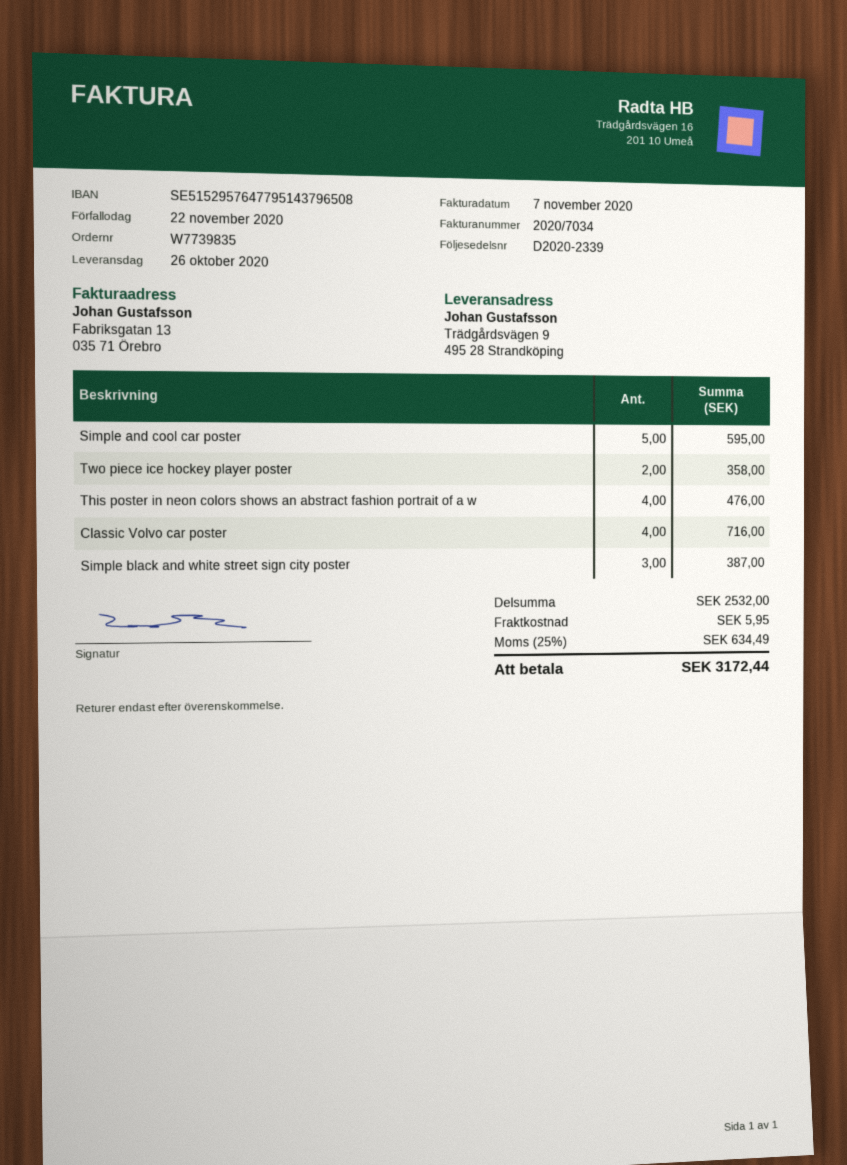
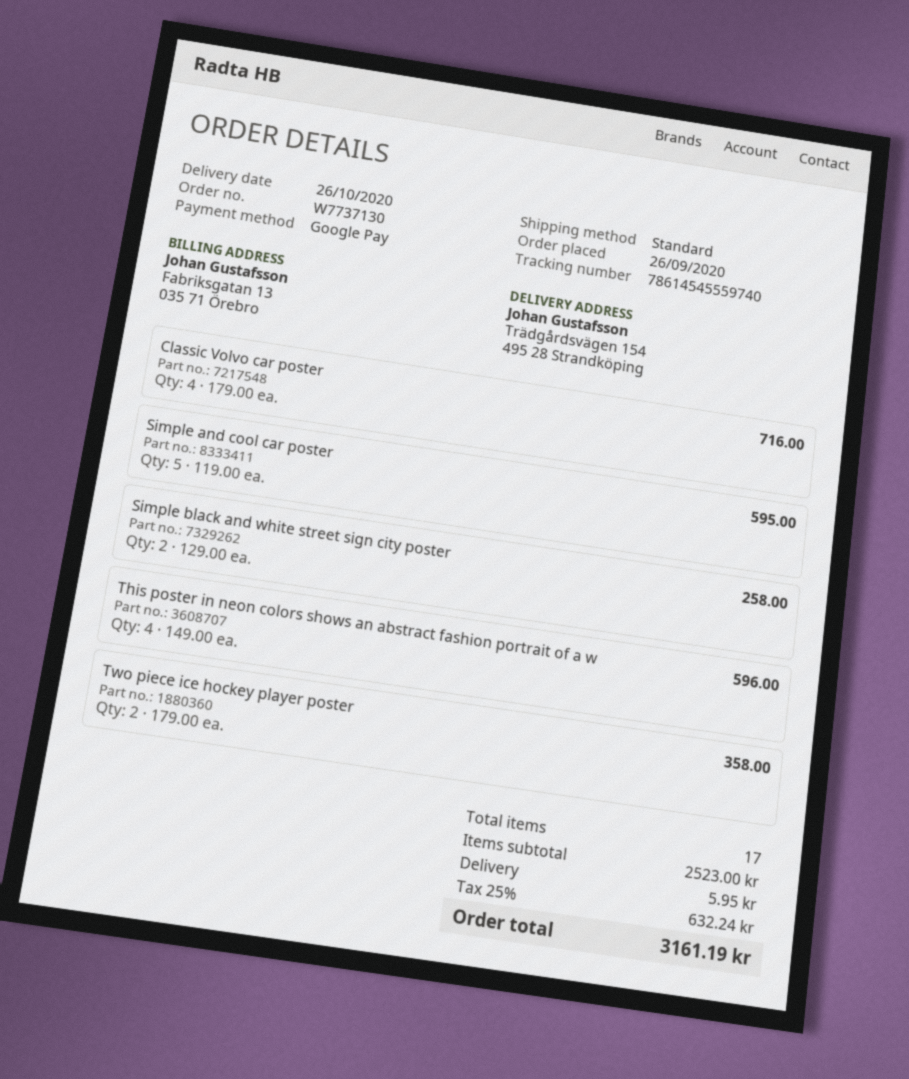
order number: W7739835 -> W7737130
ship to: Trädgårdsvägen 9, 495 28 Strandköping -> Trädgårdsvägen 154, 495 28 Strandköping
This poster in neon colors shows an abstract fashion portrait of a w: 4 for 476.00 -> 4 for 596.00
Simple black and white street sign city poster: 3 for 387.00 -> 2 for 258.00
subtotal: 2532.00 -> 2523.00
tax: 25% = 634.49 -> 25% = 632.24
total: 3172.44 -> 3161.19

